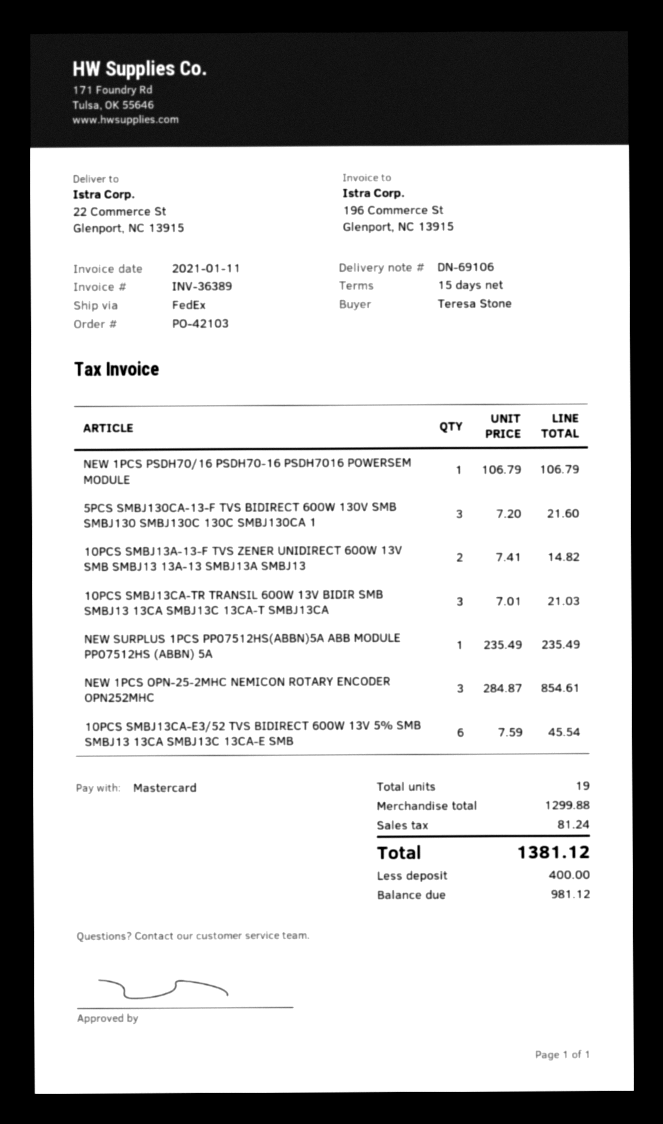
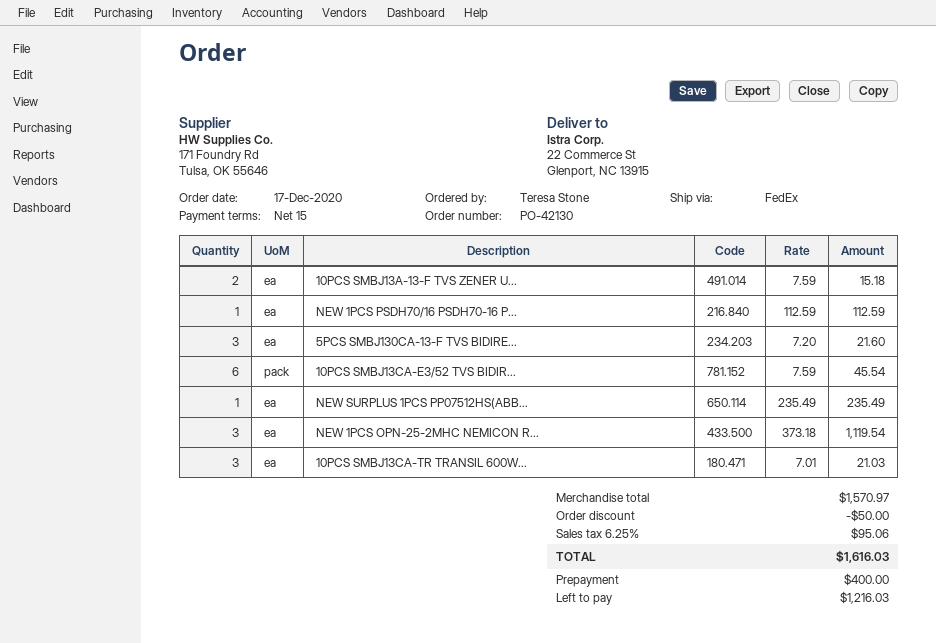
order number: PO-42103 -> PO-42130
NEW 1PCS PSDH70/16 PSDH70-16 PSDH7016 POWERSEM MODULE: 1 x 106.79 = 106.79 -> 1 x 112.59 = 112.59
10PCS SMBJ13A-13-F TVS ZENER UNIDIRECT 600W 13V SMB SMBJ13 13A-13 SMBJ13A SMBJ13: 2 x 7.41 = 14.82 -> 2 x 7.59 = 15.18
NEW 1PCS OPN-25-2MHC NEMICON ROTARY ENCODER OPN252MHC: 3 x 284.87 = 854.61 -> 3 x 373.18 = 1119.54
subtotal: 1299.88 -> 1570.97
discount: none -> 50.00
tax: 81.24 -> 95.06
total: 1381.12 -> 1616.03
balance: 981.12 -> 1216.03

